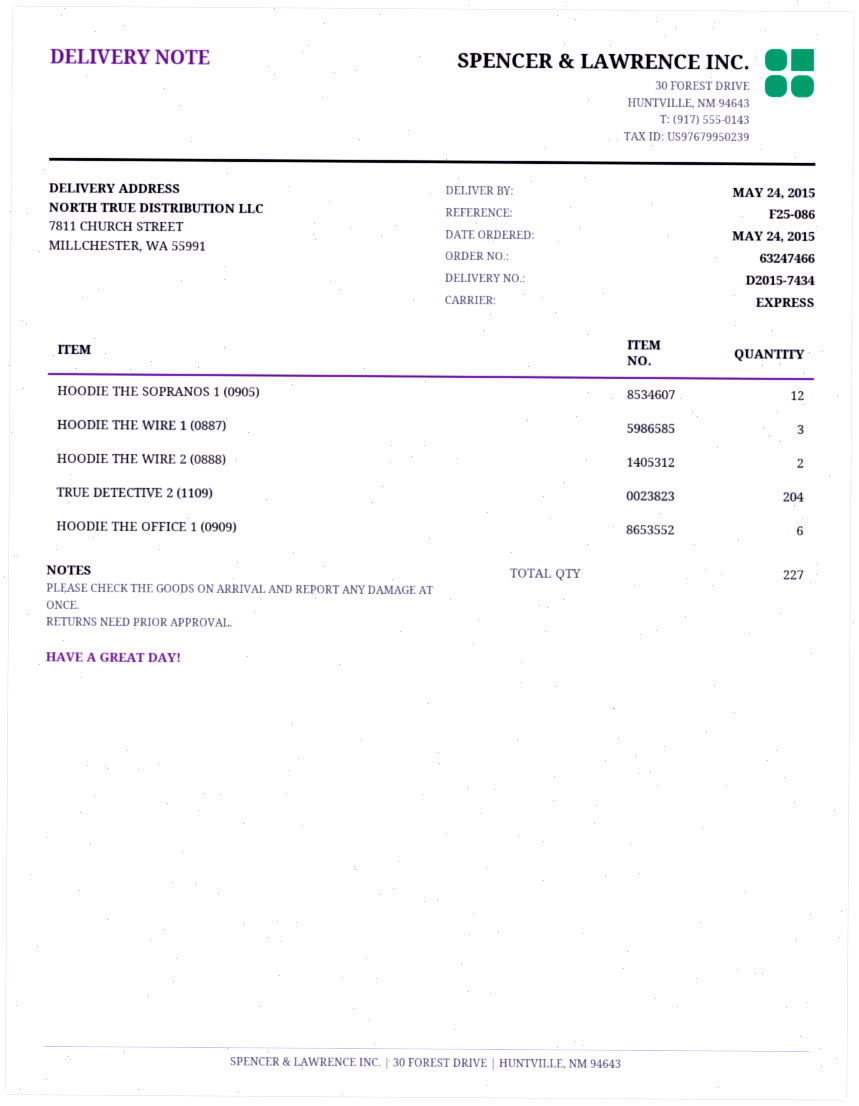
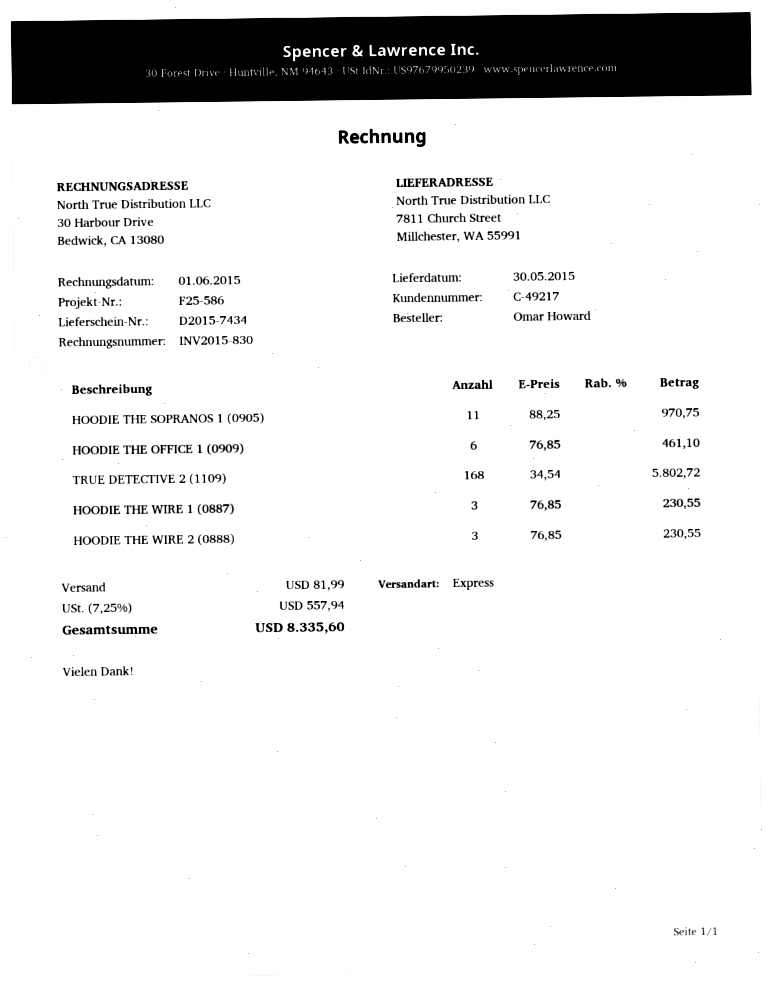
delivery date: 2015-05-24 -> 2015-05-30
reference: F25-086 -> F25-586
HOODIE THE SOPRANOS 1 (0905): 12 -> 11
HOODIE THE WIRE 2 (0888): 2 -> 3
TRUE DETECTIVE 2 (1109): 204 -> 168

